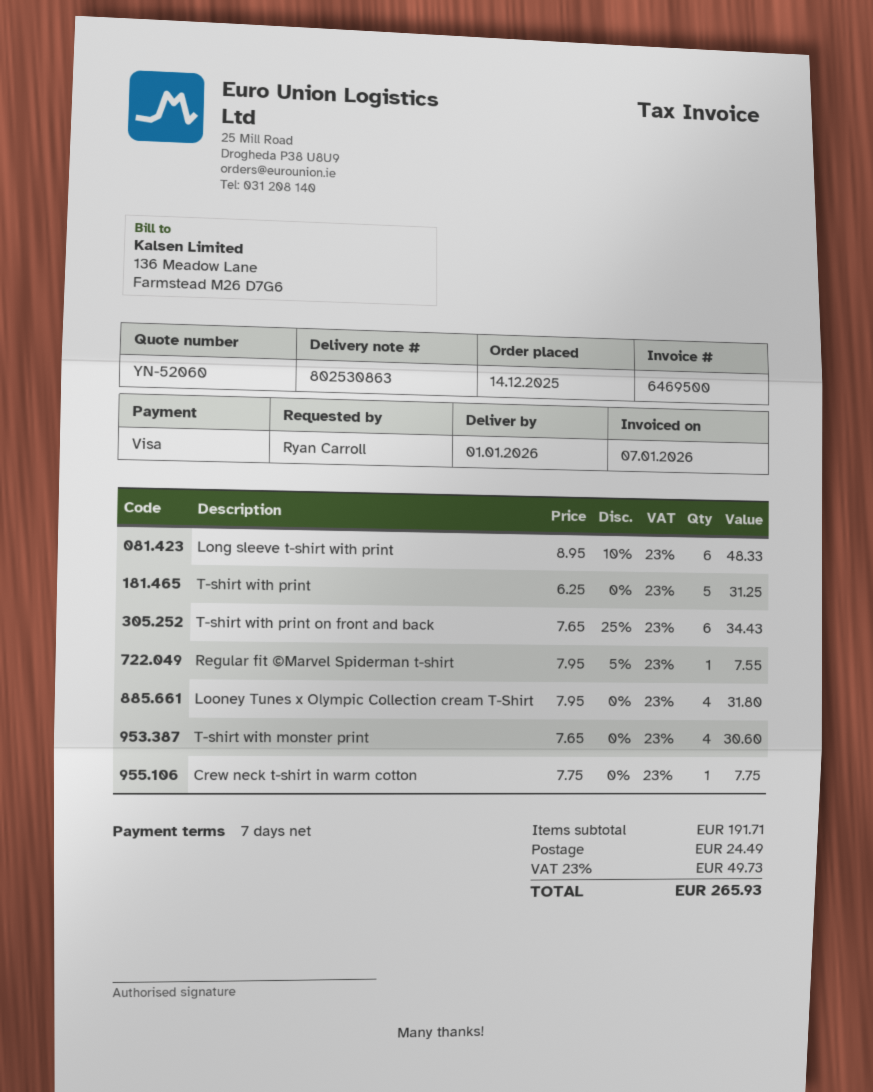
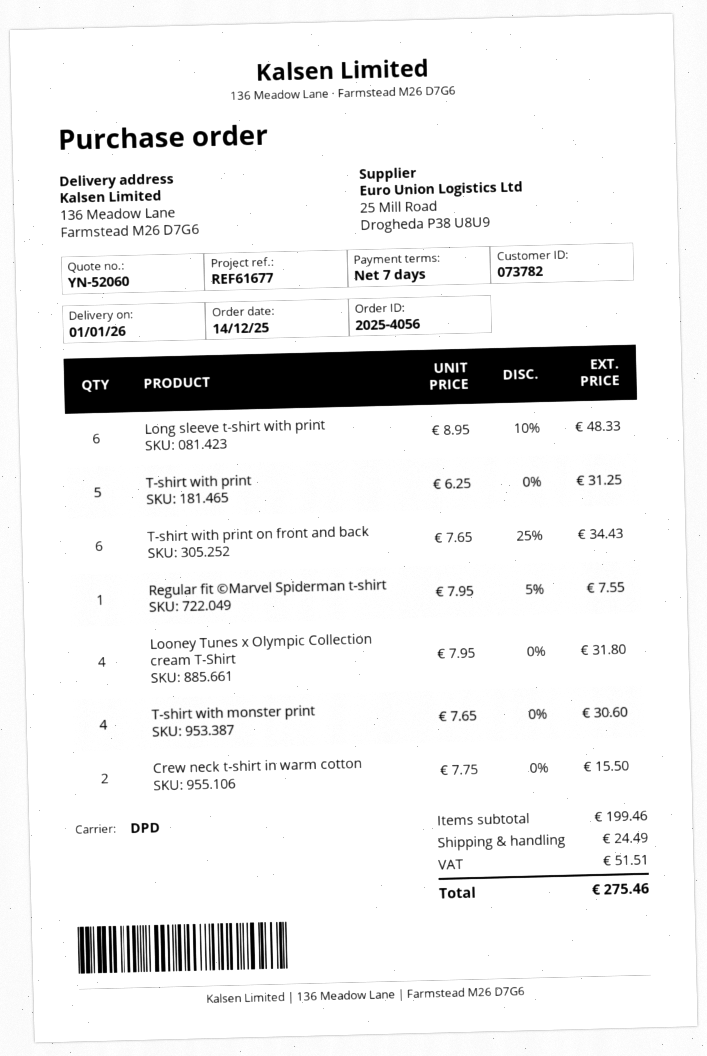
Crew neck t-shirt in warm cotton: 1 x 7.75 = 7.75 -> 2 x 7.75 = 15.50
subtotal: 191.71 -> 199.46
tax: 49.73 -> 51.51
total: 265.93 -> 275.46

